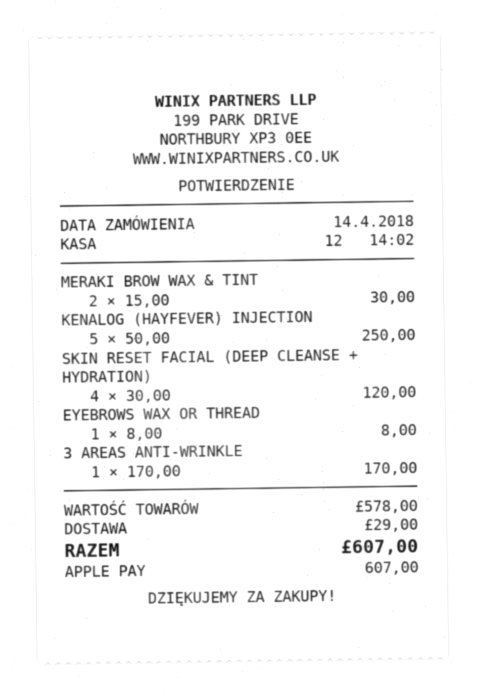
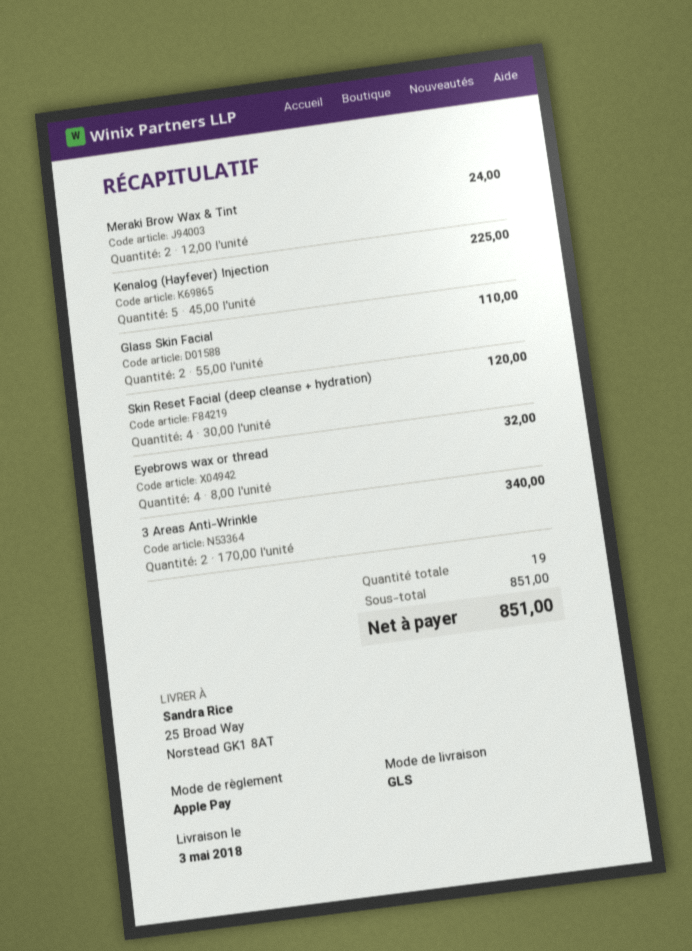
MERAKI BROW WAX & TINT: 2 x 15.00 = 30.00 -> 2 x 12.00 = 24.00
KENALOG (HAYFEVER) INJECTION: 5 x 50.00 = 250.00 -> 5 x 45.00 = 225.00
EYEBROWS WAX OR THREAD: 1 x 8.00 = 8.00 -> 4 x 8.00 = 32.00
3 AREAS ANTI-WRINKLE: 1 x 170.00 = 170.00 -> 2 x 170.00 = 340.00
Glass Skin Facial: none -> 2 x 55.00 = 110.00
subtotal: 578.00 -> 851.00
shipping: 29.00 -> none
total: 607.00 -> 851.00

